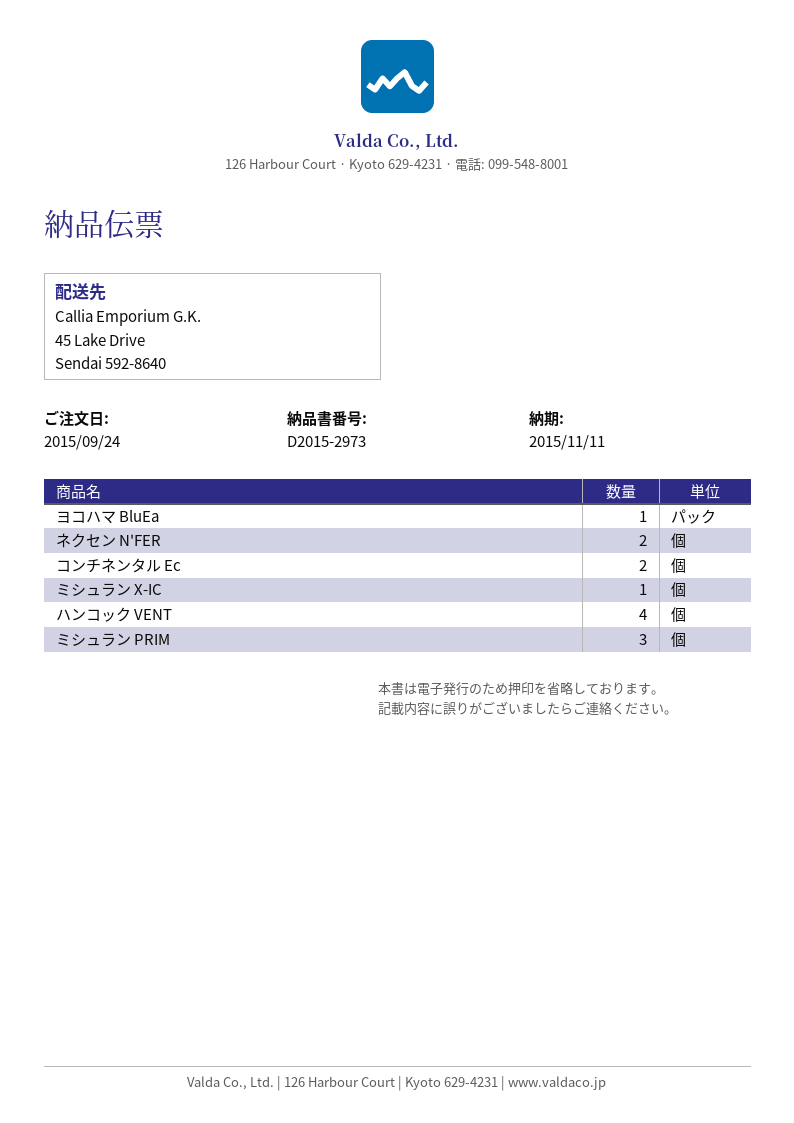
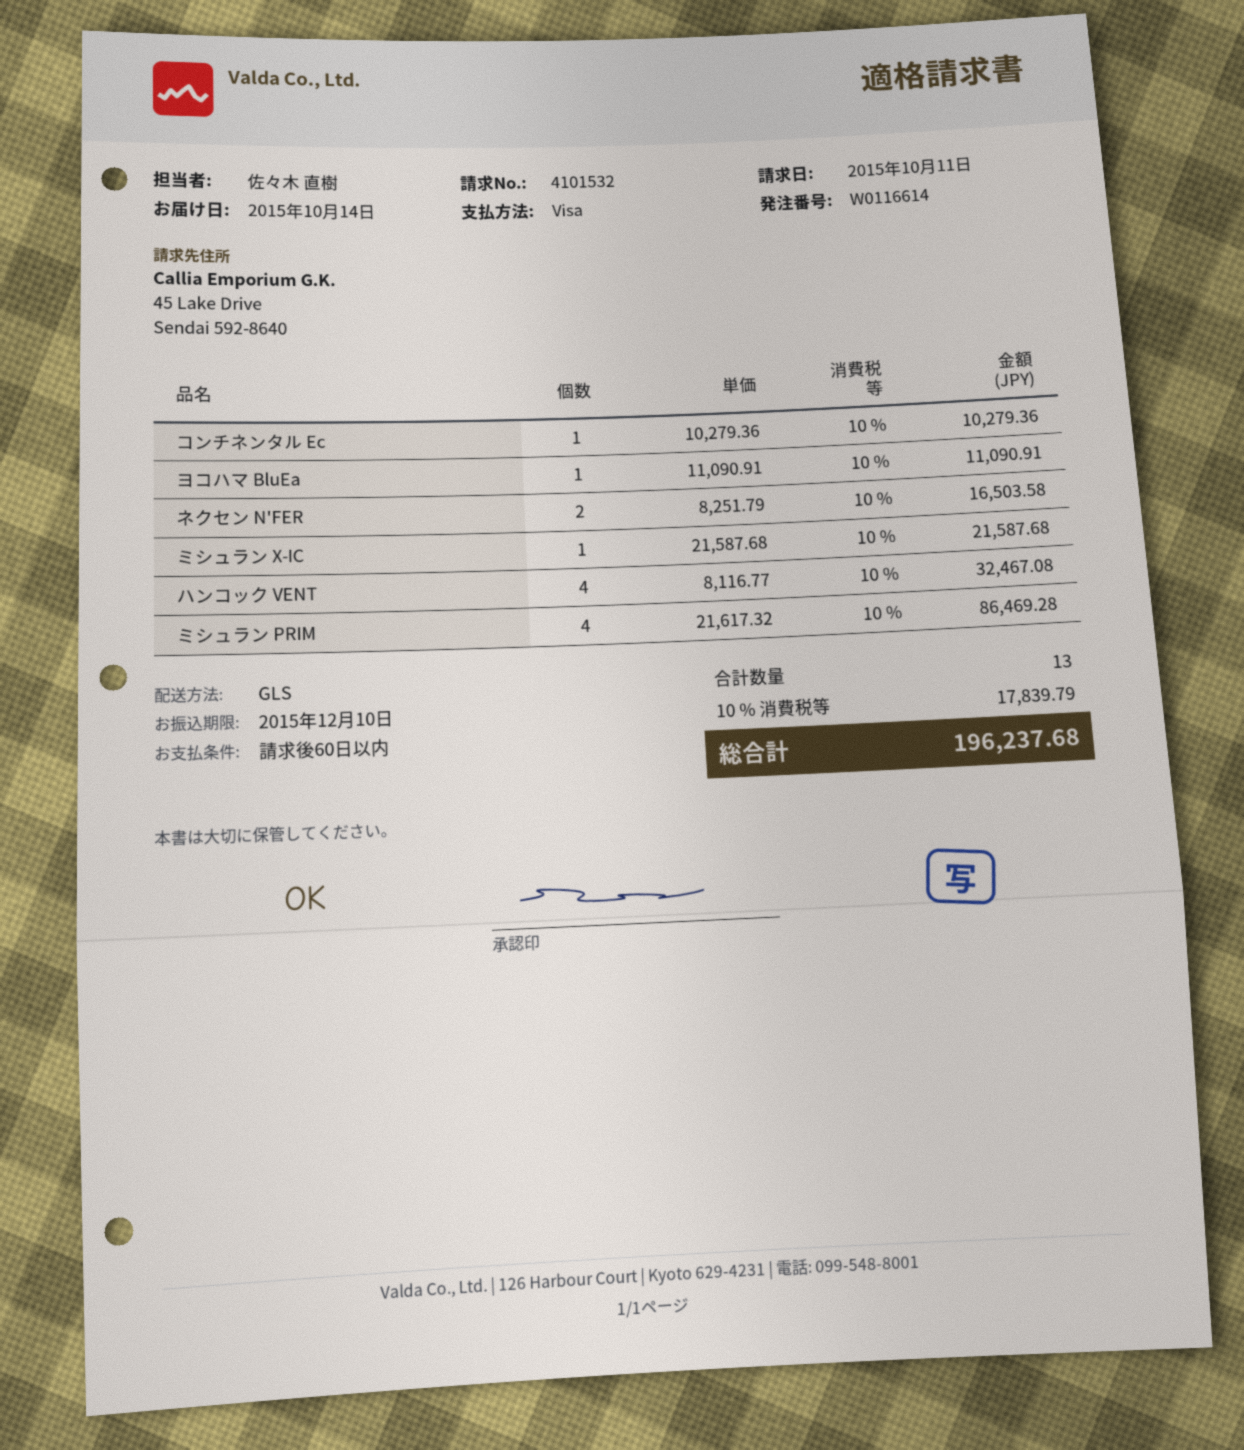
delivery date: 2015-11-11 -> 2015-10-14
コンチネンタル Ec: 2 -> 1
ミシュラン PRIM: 3 -> 4

